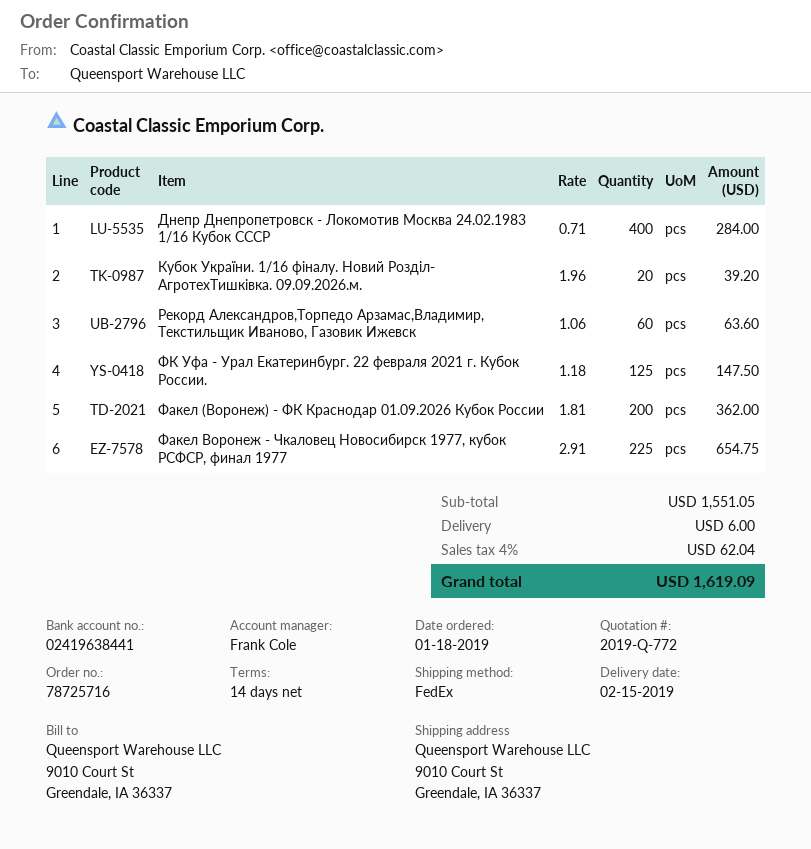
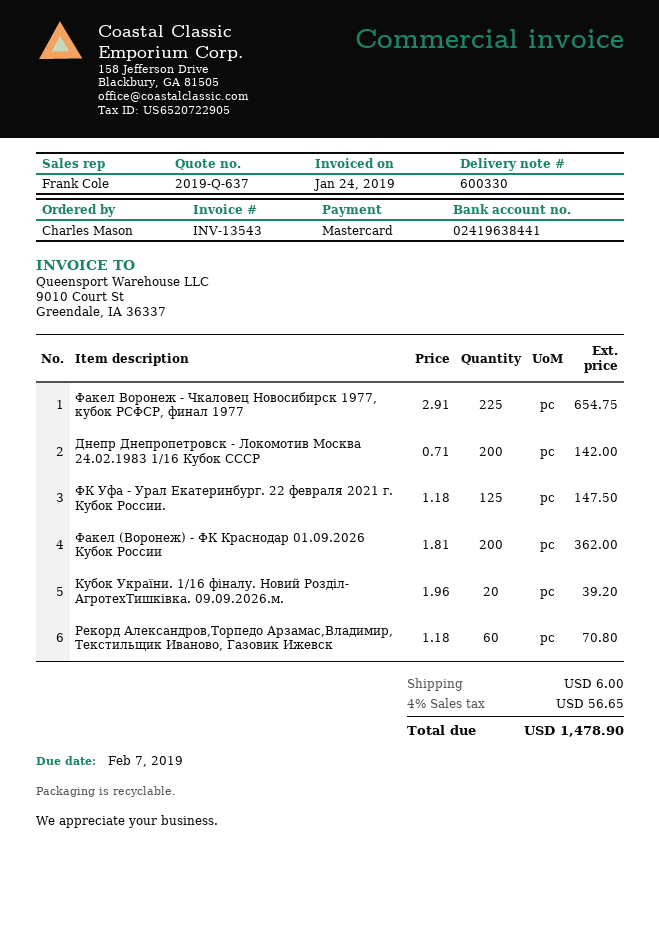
quote number: 2019-Q-772 -> 2019-Q-637
Днепр Днепропетровск - Локомотив Москва 24.02.1983 1/16 Кубок СССР: 400 x 0.71 = 284.00 -> 200 x 0.71 = 142.00
Рекорд Александров,Торпедо Арзамас,Владимир, Текстильщик Иваново, Газовик Ижевск: 60 x 1.06 = 63.60 -> 60 x 1.18 = 70.80
tax: 4% = 62.04 -> 4% = 56.65
total: 1619.09 -> 1478.90

